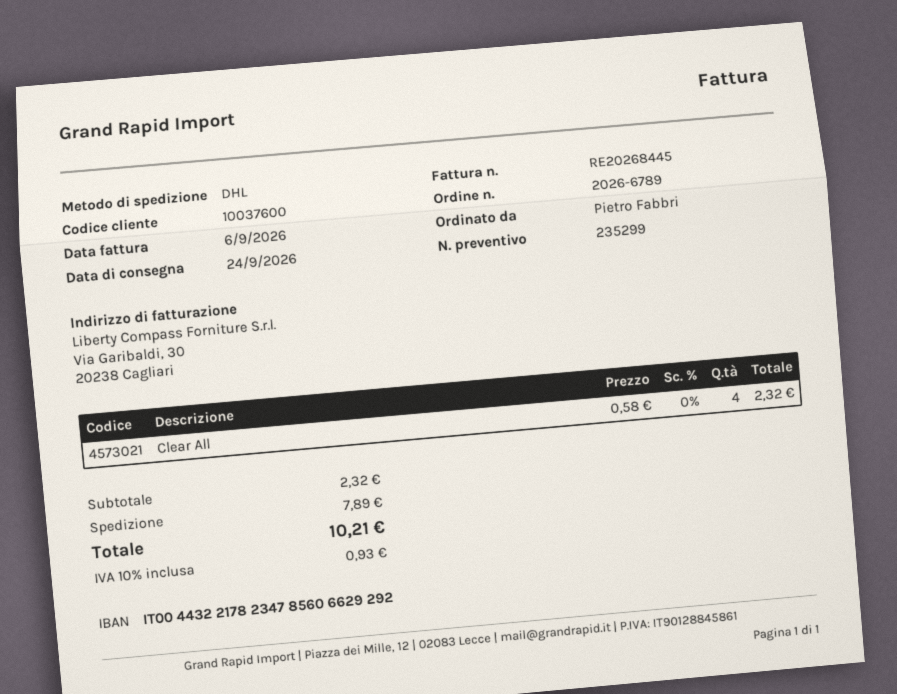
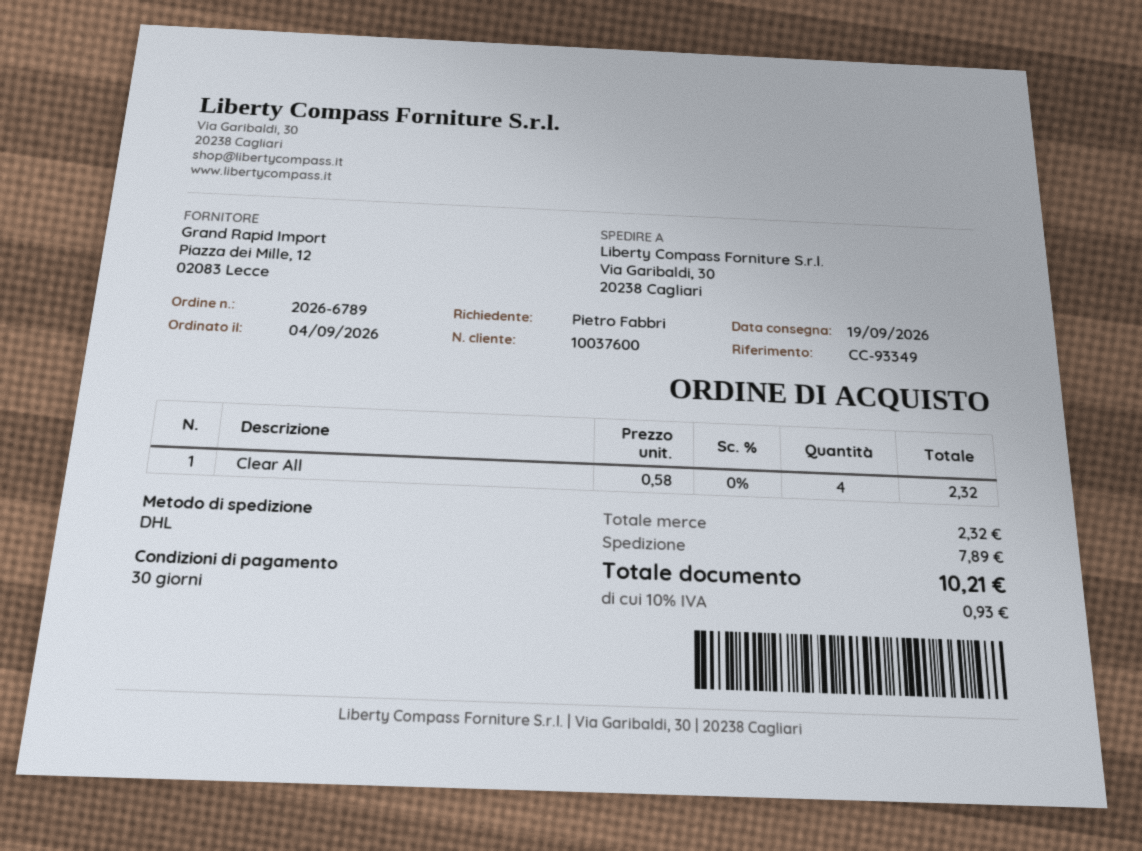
delivery date: 2026-09-24 -> 2026-09-19

